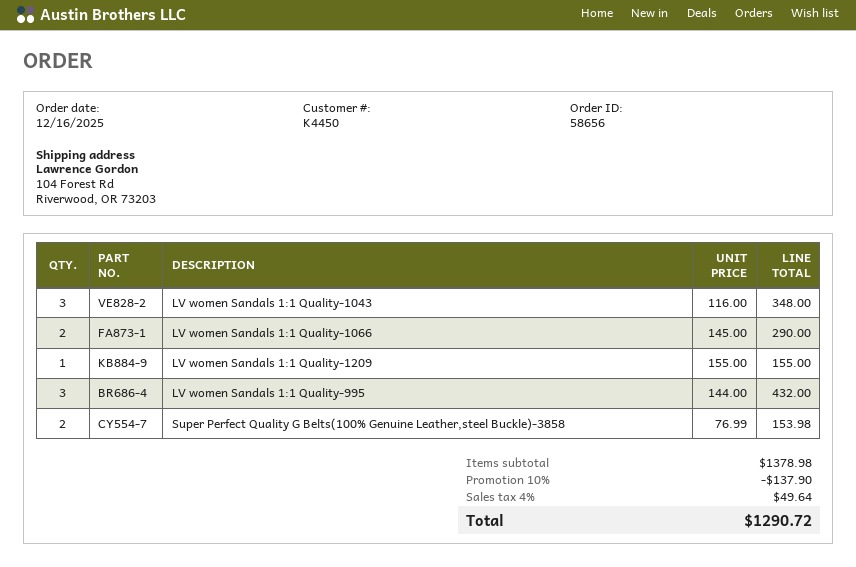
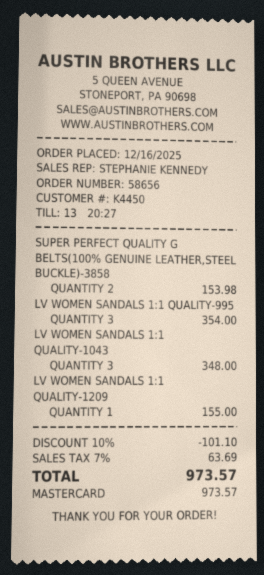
LV women Sandals 1:1 Quality-1066: 2 for 290.00 -> none
LV women Sandals 1:1 Quality-995: 3 for 432.00 -> 3 for 354.00
discount: 10% = 137.90 -> 10% = 101.10
tax: 4% = 49.64 -> 7% = 63.69
total: 1290.72 -> 973.57

